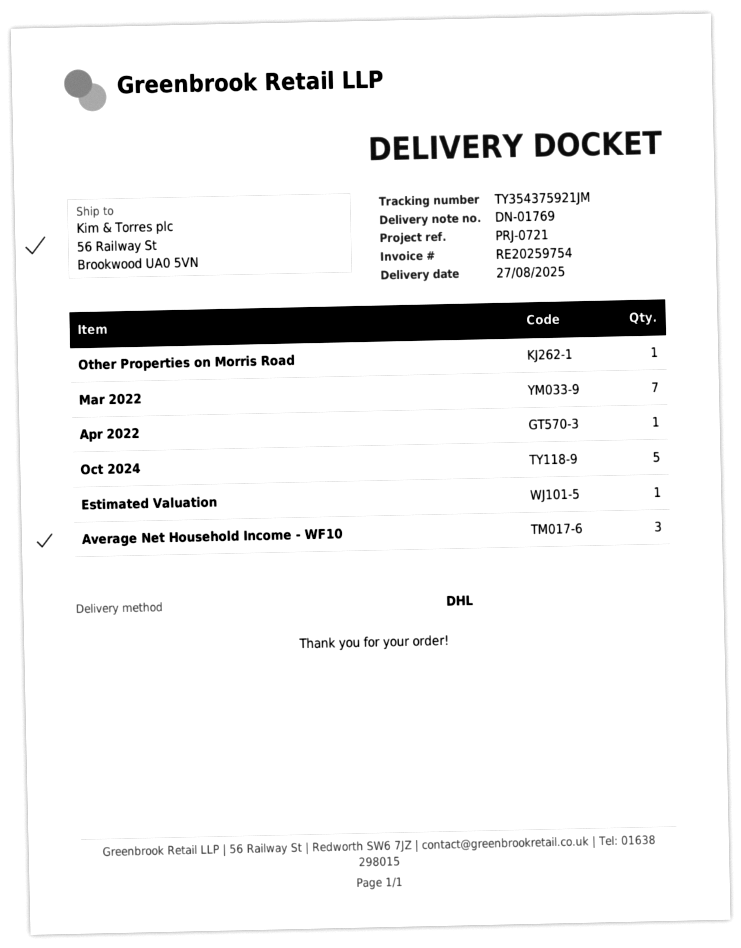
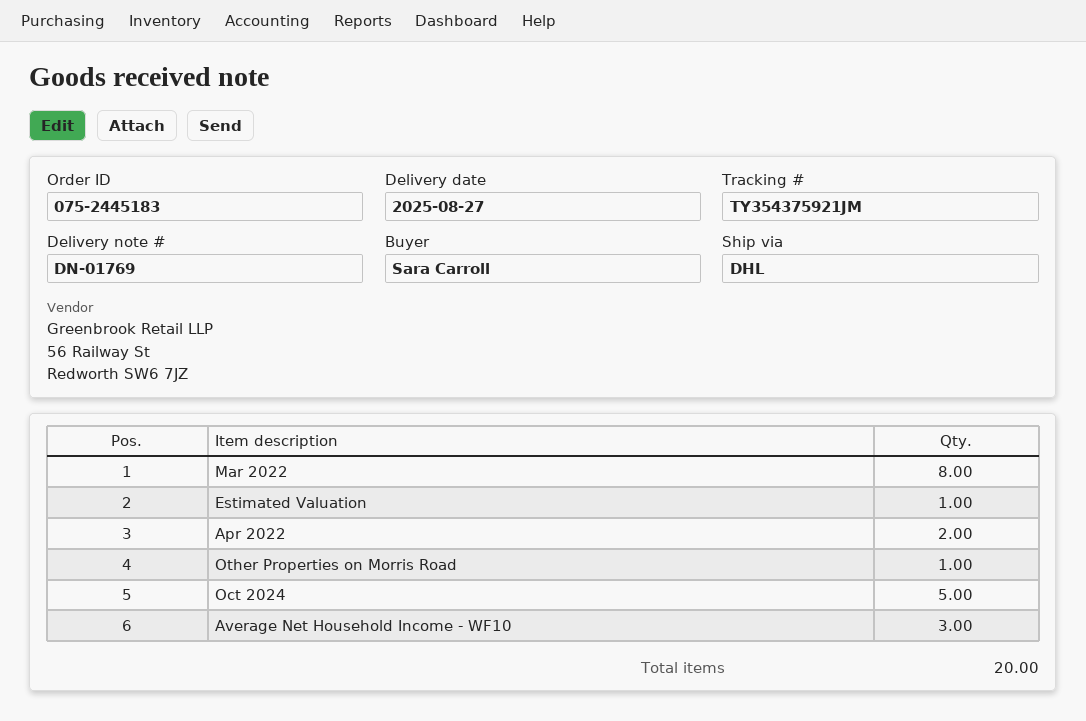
Mar 2022: 7 -> 8
Apr 2022: 1 -> 2

